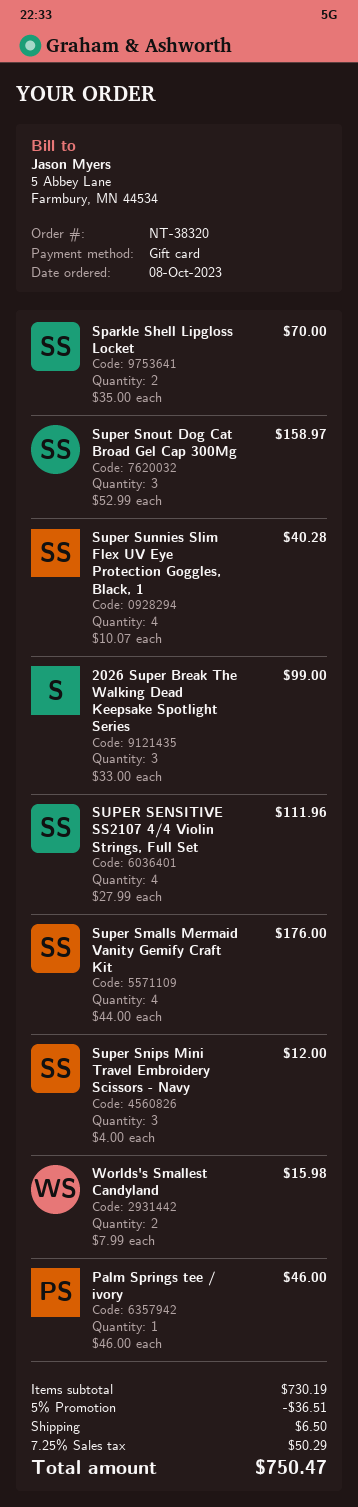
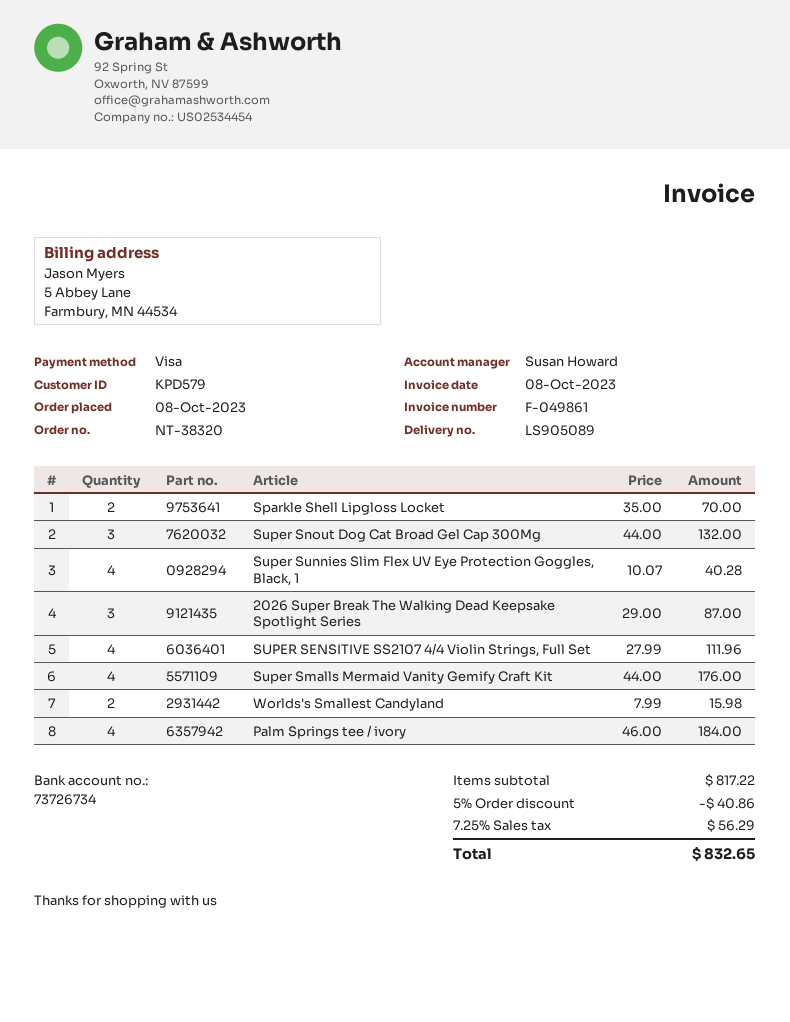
payment method: gift card -> Visa
Super Snout Dog Cat Broad Gel Cap 300Mg: 3 x 52.99 = 158.97 -> 3 x 44.00 = 132.00
2026 Super Break The Walking Dead Keepsake Spotlight Series: 3 x 33.00 = 99.00 -> 3 x 29.00 = 87.00
Super Snips Mini Travel Embroidery Scissors - Navy: 3 x 4.00 = 12.00 -> none
Palm Springs tee / ivory: 1 x 46.00 = 46.00 -> 4 x 46.00 = 184.00
subtotal: 730.19 -> 817.22
discount: 5% = 36.51 -> 5% = 40.86
shipping: 6.50 -> none
tax: 7.25% = 50.29 -> 7.25% = 56.29
total: 750.47 -> 832.65

